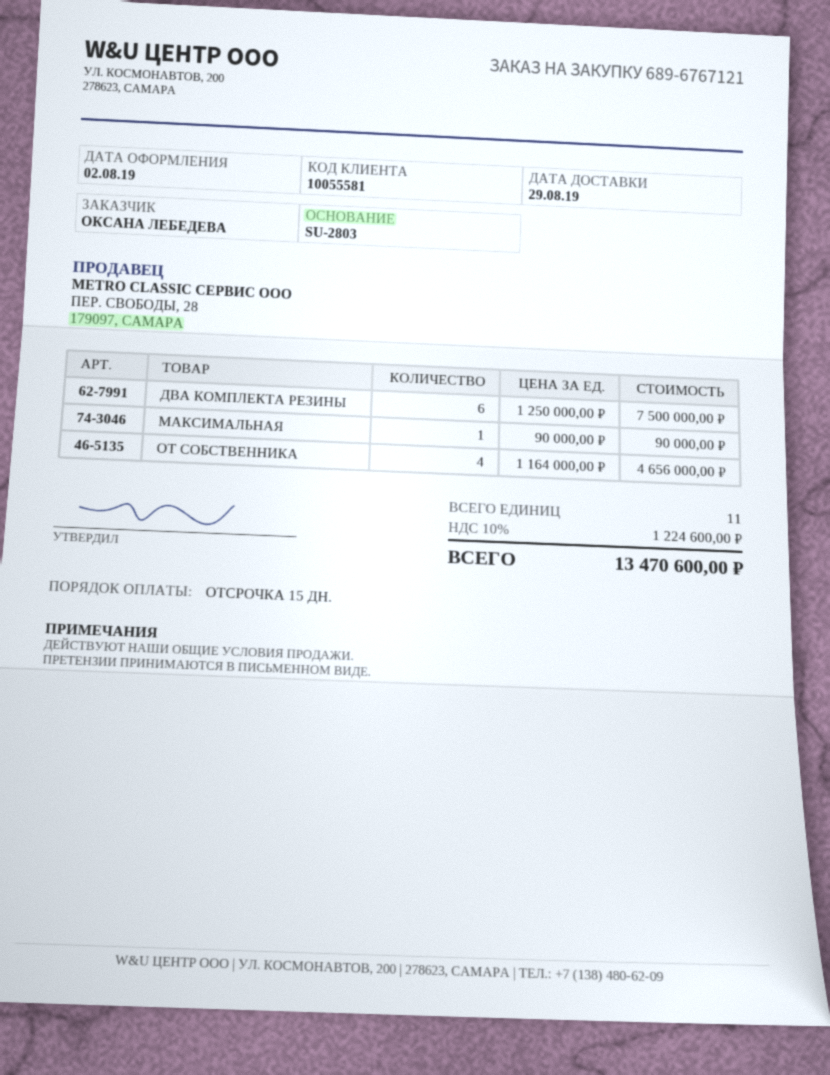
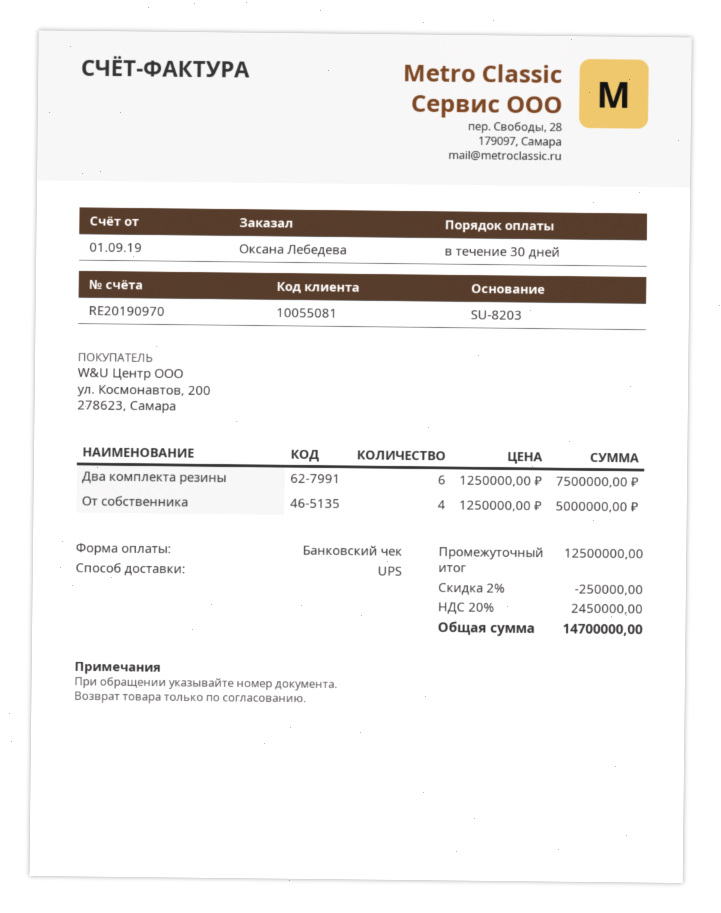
payment terms: 15 days -> 30 days
customer number: 10055581 -> 10055081
reference: SU-2803 -> SU-8203
МАКСИМАЛЬНАЯ: 1 x 90000.00 = 90000.00 -> none
ОТ СОБСТВЕННИКА: 4 x 1164000.00 = 4656000.00 -> 4 x 1250000.00 = 5000000.00
discount: none -> 2% = 250000.00
tax: 10% = 1224600.00 -> 20% = 2450000.00
total: 13470600.00 -> 14700000.00

